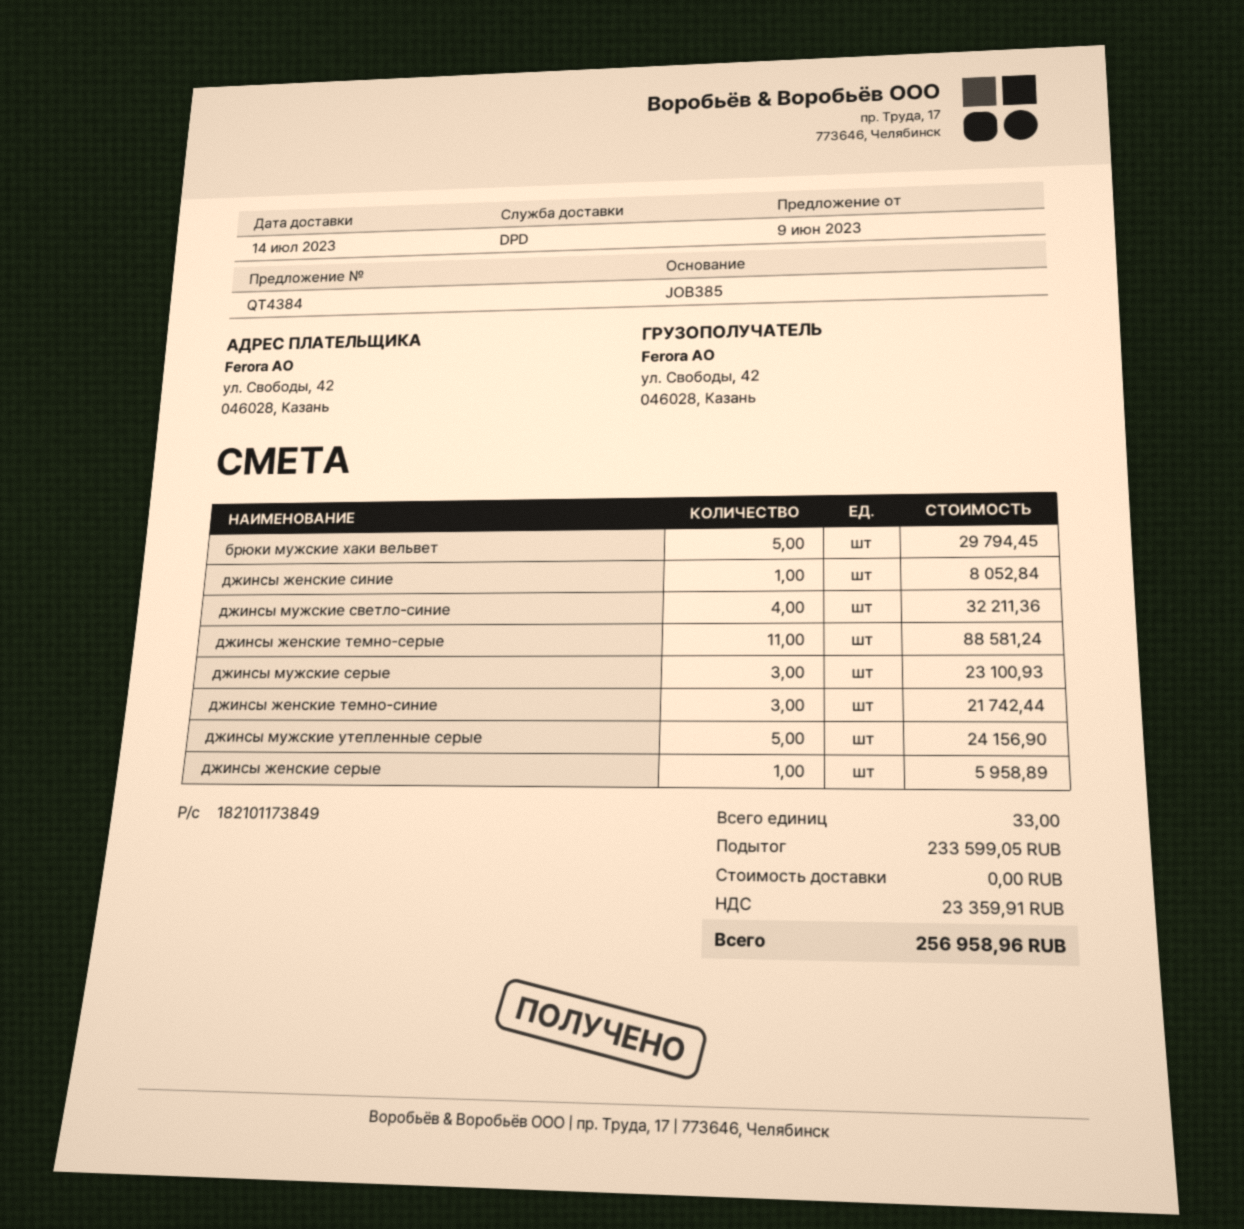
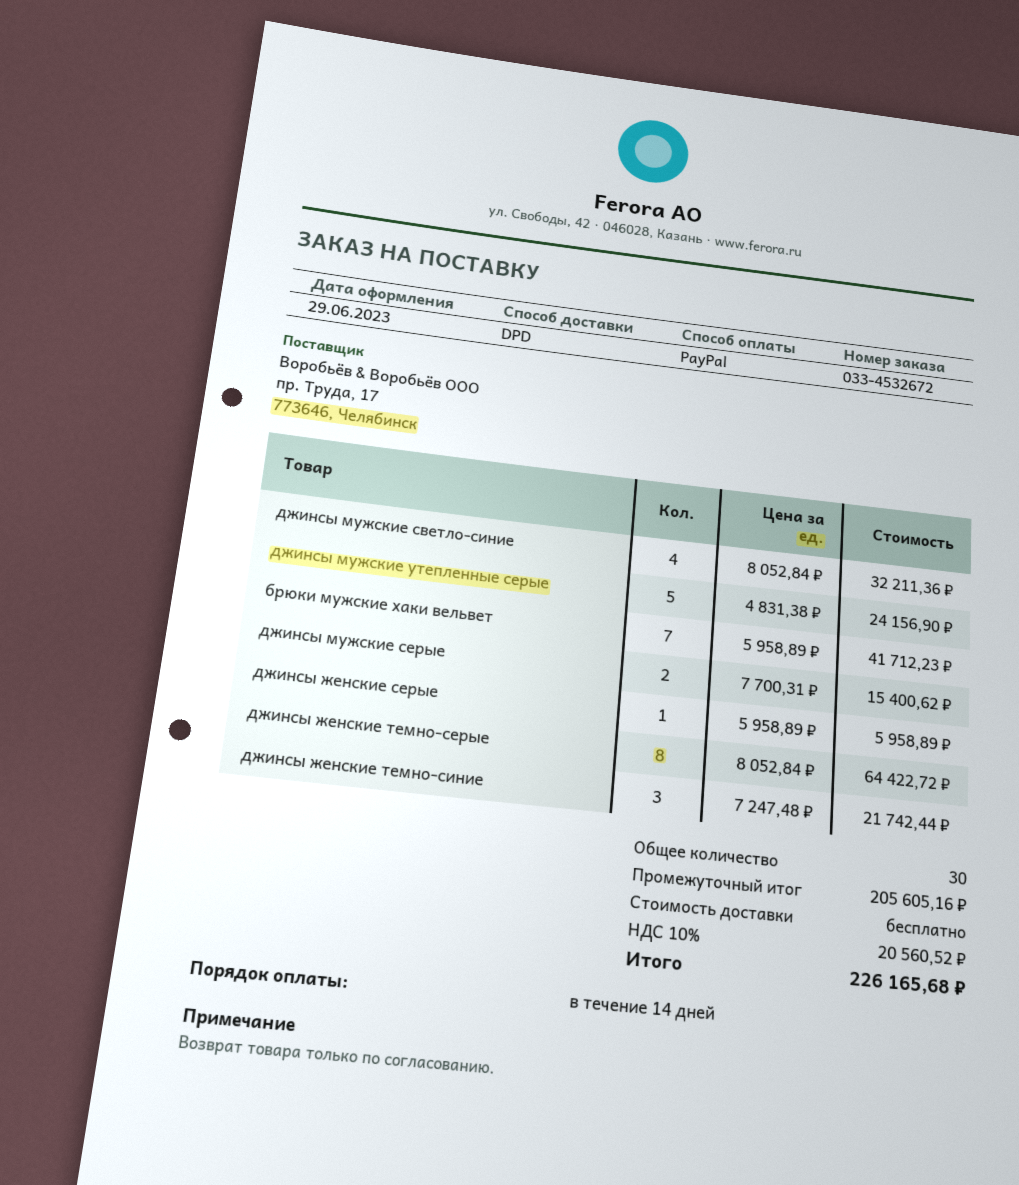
брюки мужские хаки вельвет: 5 for 29794.45 -> 7 for 41712.23
джинсы женские синие: 1 for 8052.84 -> none
джинсы женские темно-серые: 11 for 88581.24 -> 8 for 64422.72
джинсы мужские серые: 3 for 23100.93 -> 2 for 15400.62
total quantity: 33 -> 30
subtotal: 233599.05 -> 205605.16
tax: 23359.91 -> 20560.52
total: 256958.96 -> 226165.68

